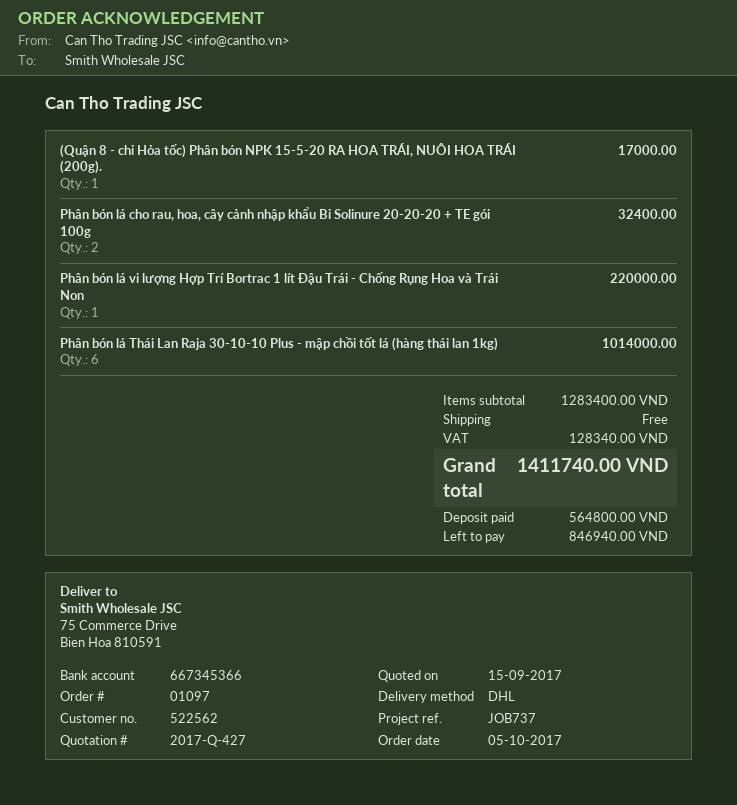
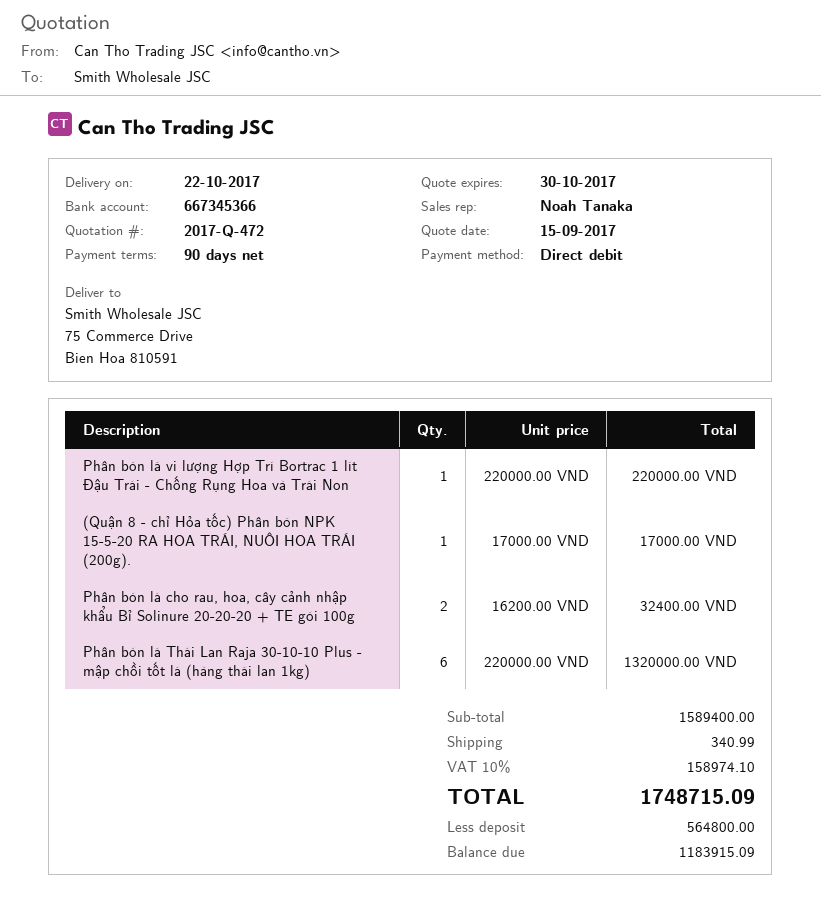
quote number: 2017-Q-427 -> 2017-Q-472
Phân bón lá Thái Lan Raja 30-10-10 Plus - mập chồi tốt lá (hàng thái lan 1kg): 6 for 1014000.00 -> 6 for 1320000.00
subtotal: 1283400.00 -> 1589400.00
shipping: 0.00 -> 340.99
tax: 128340.00 -> 158974.10
total: 1411740.00 -> 1748715.09
balance: 846940.00 -> 1183915.09

